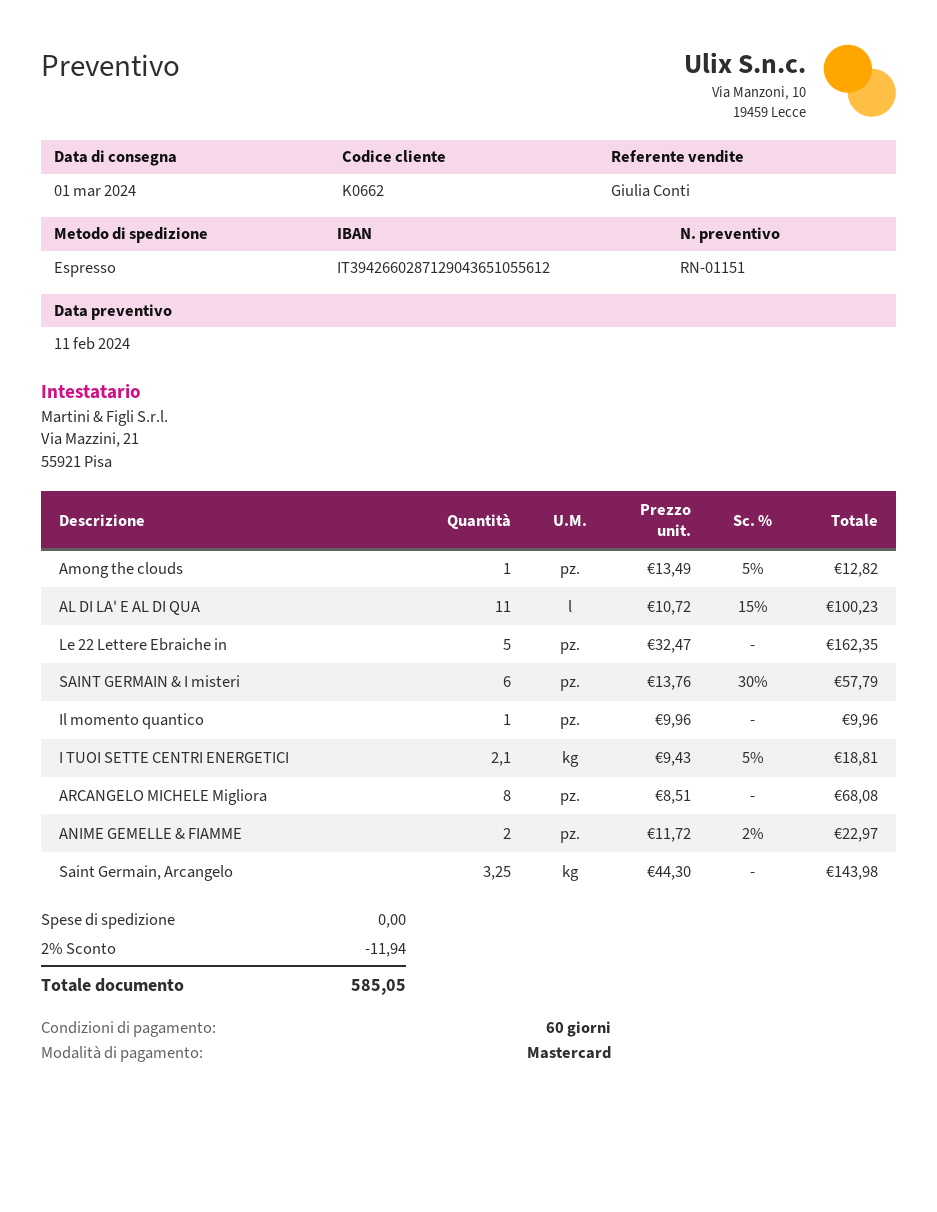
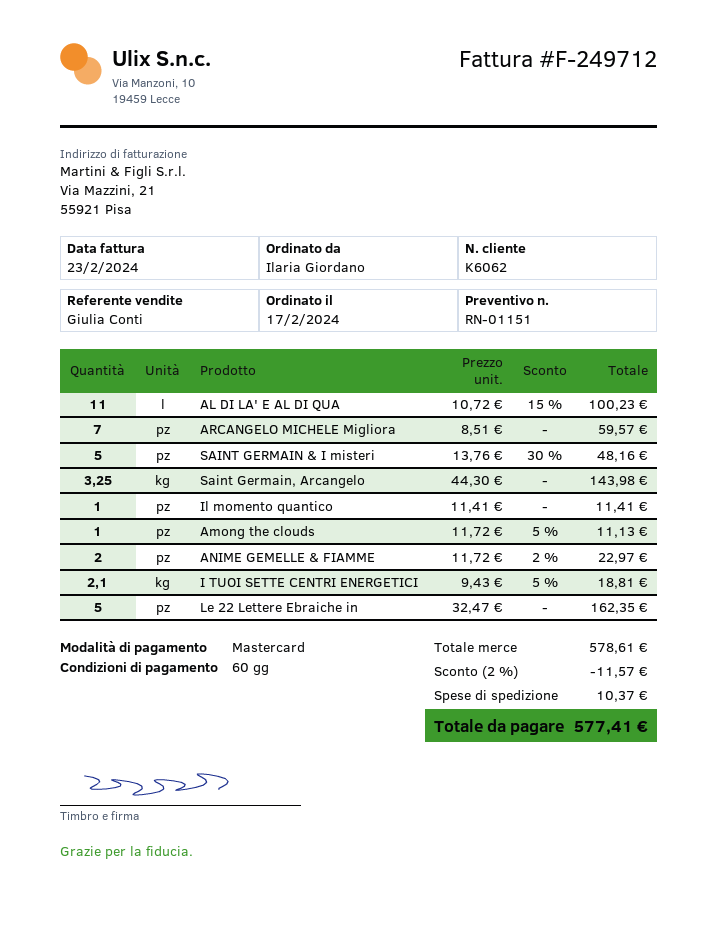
customer number: K0662 -> K6062
Among the clouds: 1 x 13.49 - 5% = 12.82 -> 1 x 11.72 - 5% = 11.13
SAINT GERMAIN & I misteri: 6 x 13.76 - 30% = 57.79 -> 5 x 13.76 - 30% = 48.16
Il momento quantico: 1 x 9.96 = 9.96 -> 1 x 11.41 = 11.41
ARCANGELO MICHELE Migliora: 8 x 8.51 = 68.08 -> 7 x 8.51 = 59.57
discount: 2% = 11.94 -> 2% = 11.57
shipping: 0.00 -> 10.37
total: 585.05 -> 577.41

